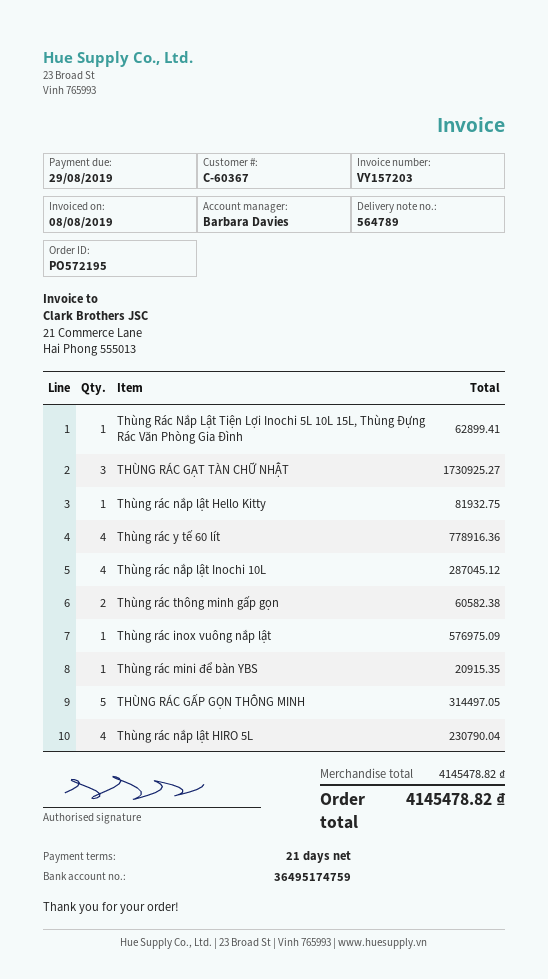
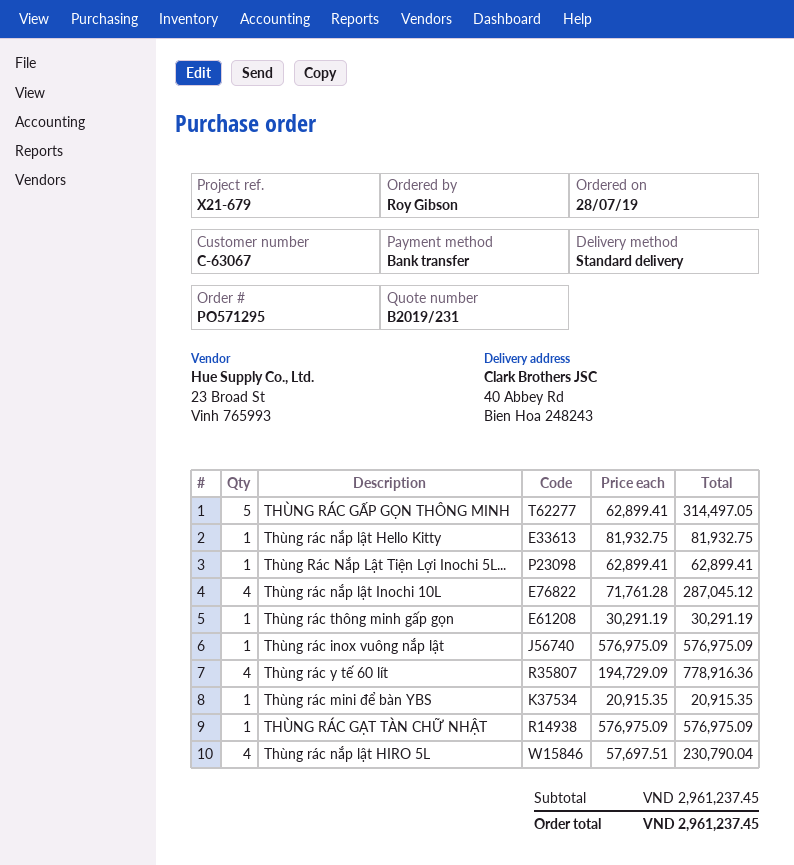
order number: PO572195 -> PO571295
customer number: C-60367 -> C-63067
THÙNG RÁC GẠT TÀN CHỮ NHẬT: 3 for 1730925.27 -> 1 for 576975.09
Thùng rác thông minh gấp gọn: 2 for 60582.38 -> 1 for 30291.19
subtotal: 4145478.82 -> 2961237.45
total: 4145478.82 -> 2961237.45

